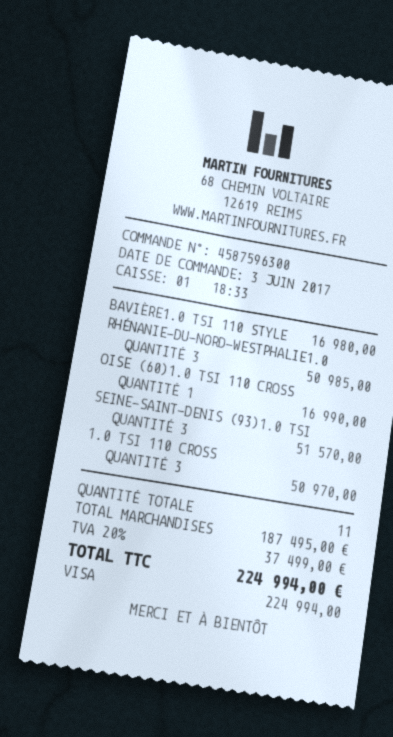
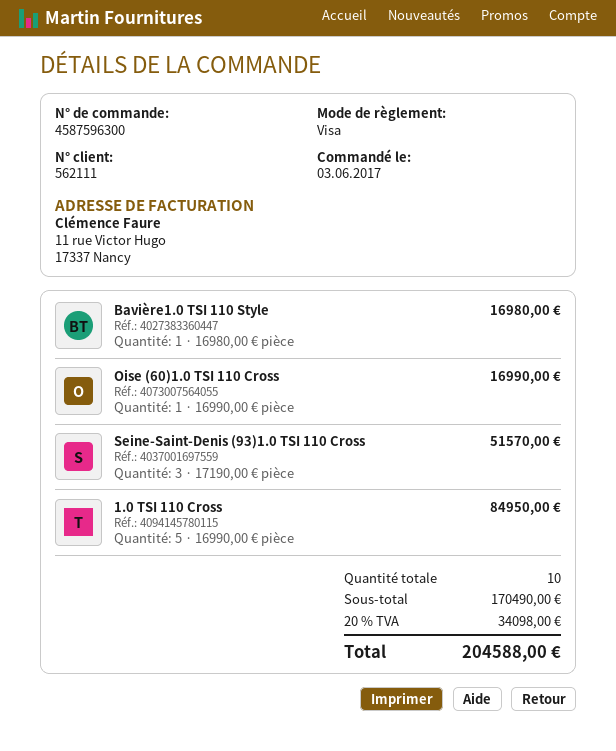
RHÉNANIE-DU-NORD-WESTPHALIE1.0: 3 for 50985.00 -> none
1.0 TSI 110 CROSS: 3 for 50970.00 -> 5 for 84950.00
total quantity: 11 -> 10
subtotal: 187495.00 -> 170490.00
tax: 20% = 37499.00 -> 20% = 34098.00
total: 224994.00 -> 204588.00

